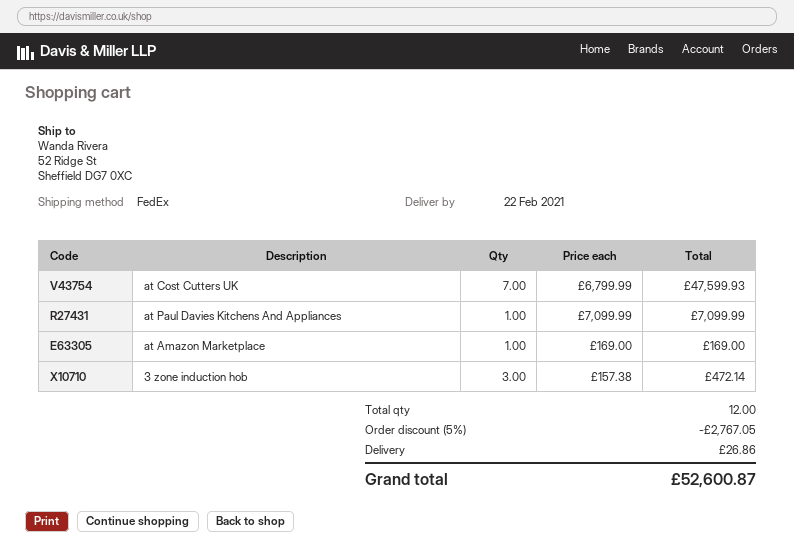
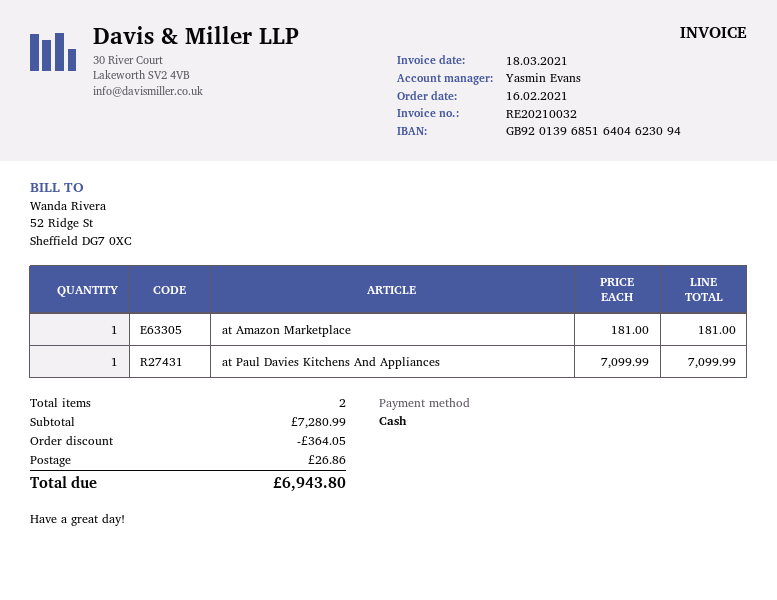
at Cost Cutters UK: 7 x 6799.99 = 47599.93 -> none
at Amazon Marketplace: 1 x 169.00 = 169.00 -> 1 x 181.00 = 181.00
3 zone induction hob: 3 x 157.38 = 472.14 -> none
total quantity: 12 -> 2
discount: 2767.05 -> 364.05
total: 52600.87 -> 6943.80

